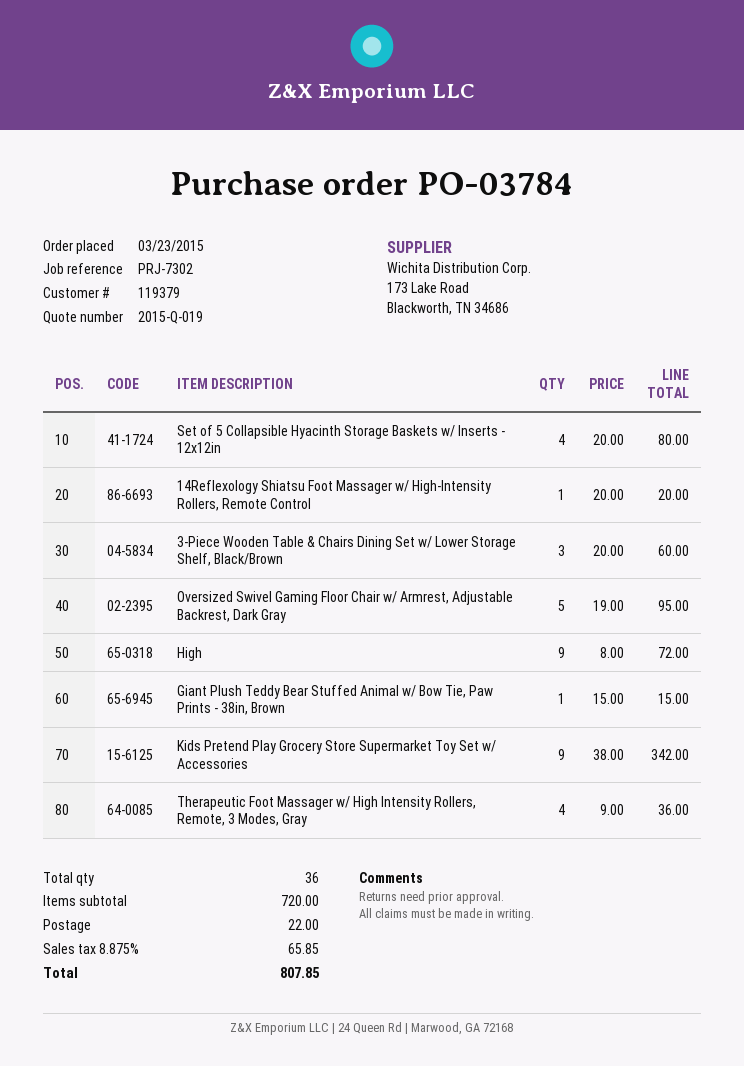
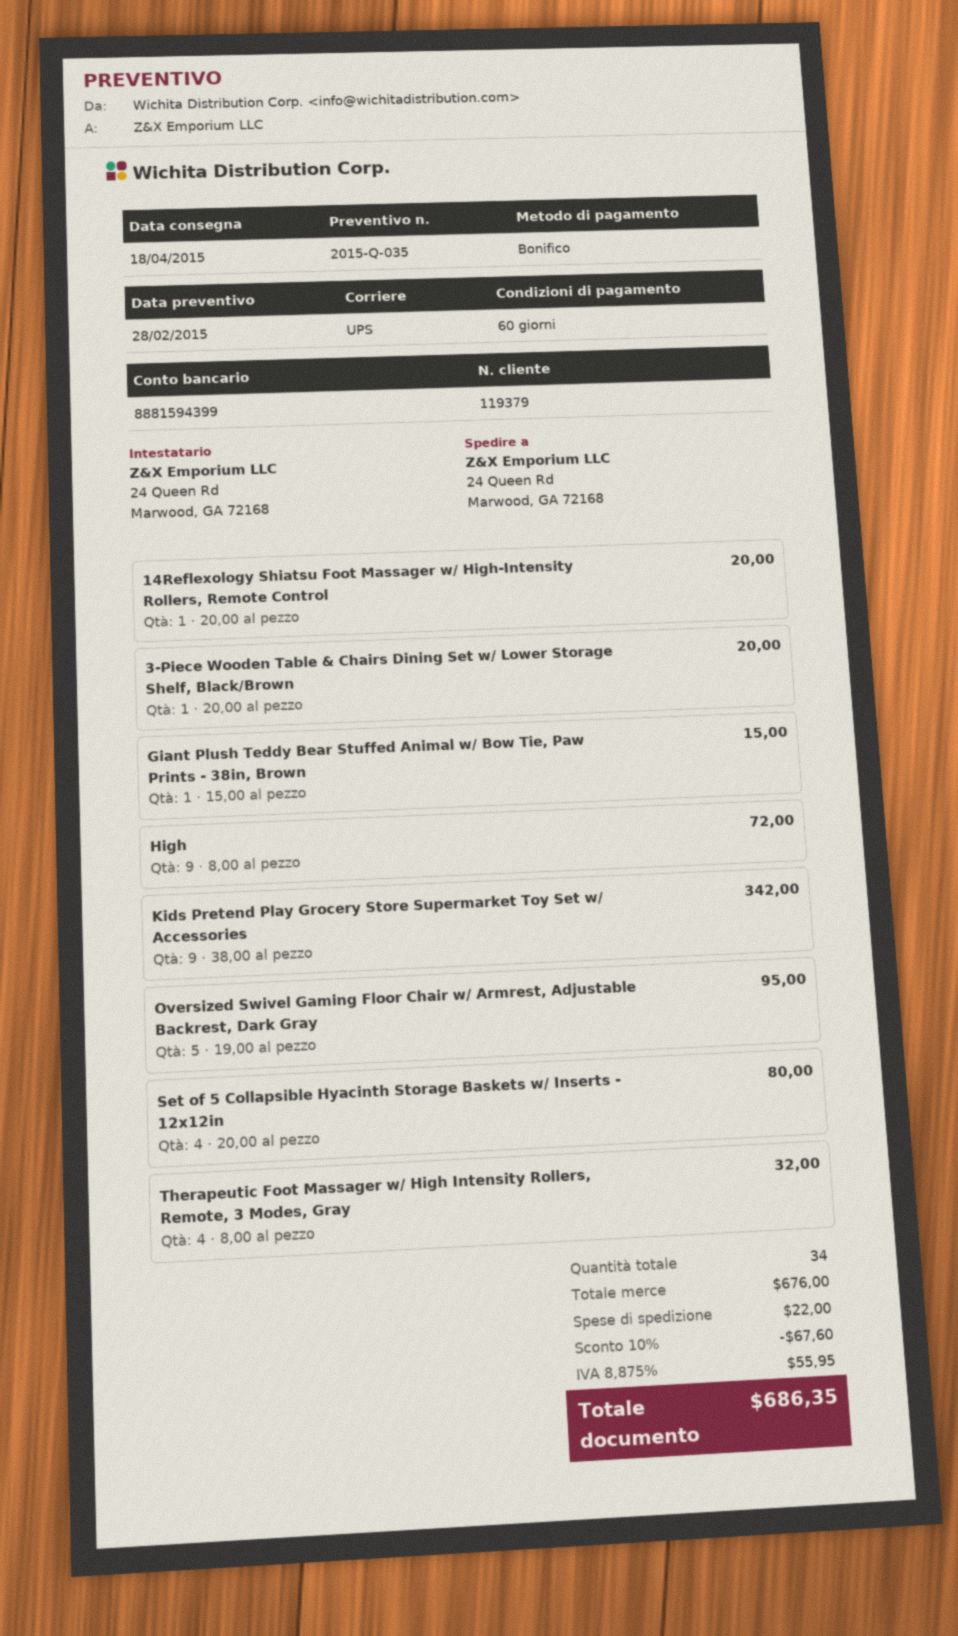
quote number: 2015-Q-019 -> 2015-Q-035
3-Piece Wooden Table & Chairs Dining Set w/ Lower Storage Shelf, Black/Brown: 3 x 20.00 = 60.00 -> 1 x 20.00 = 20.00
Therapeutic Foot Massager w/ High Intensity Rollers, Remote, 3 Modes, Gray: 4 x 9.00 = 36.00 -> 4 x 8.00 = 32.00
total quantity: 36 -> 34
subtotal: 720.00 -> 676.00
discount: none -> 10% = 67.60
tax: 8.875% = 65.85 -> 8.875% = 55.95
total: 807.85 -> 686.35

